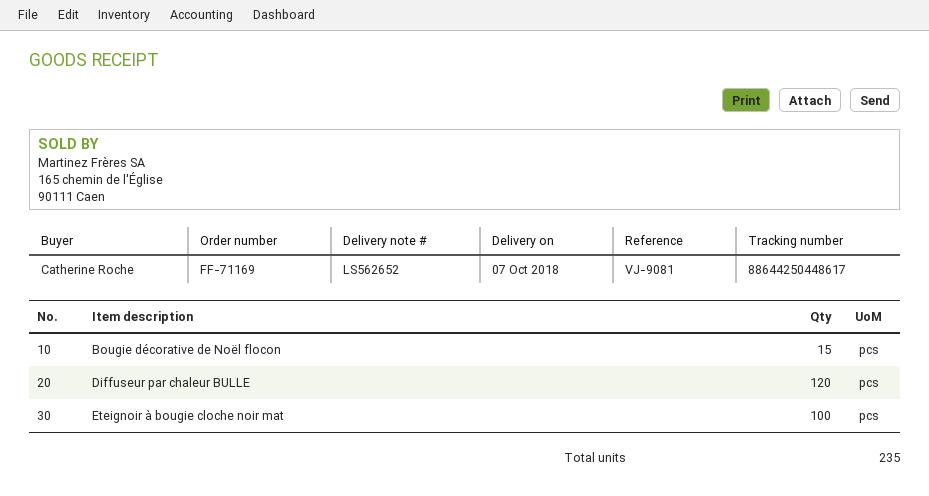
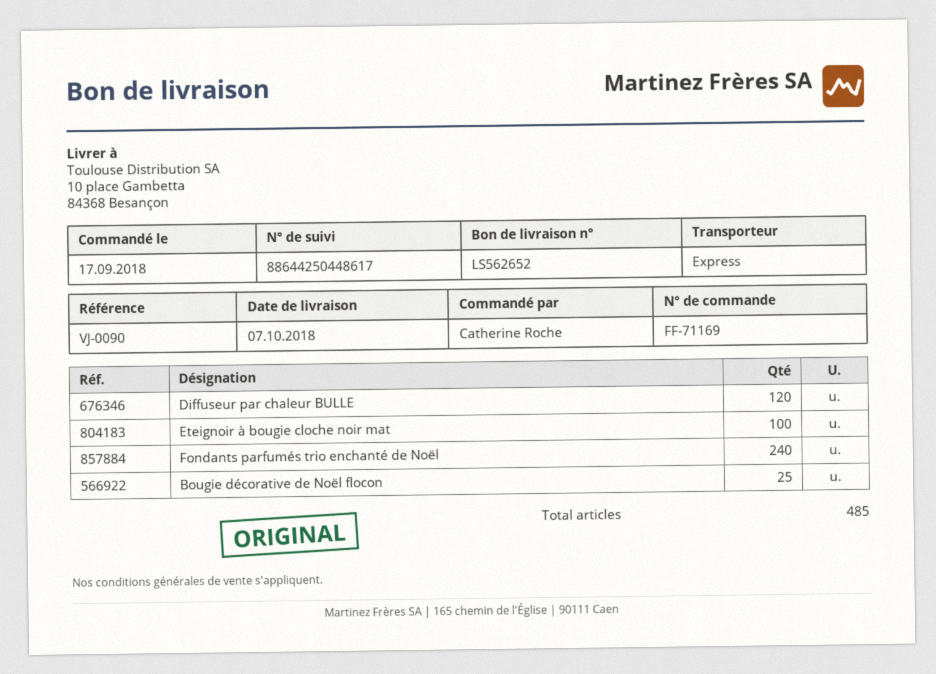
reference: VJ-9081 -> VJ-0090
Bougie décorative de Noël flocon: 15 -> 25
Fondants parfumés trio enchanté de Noël: none -> 240
total quantity: 235 -> 485

